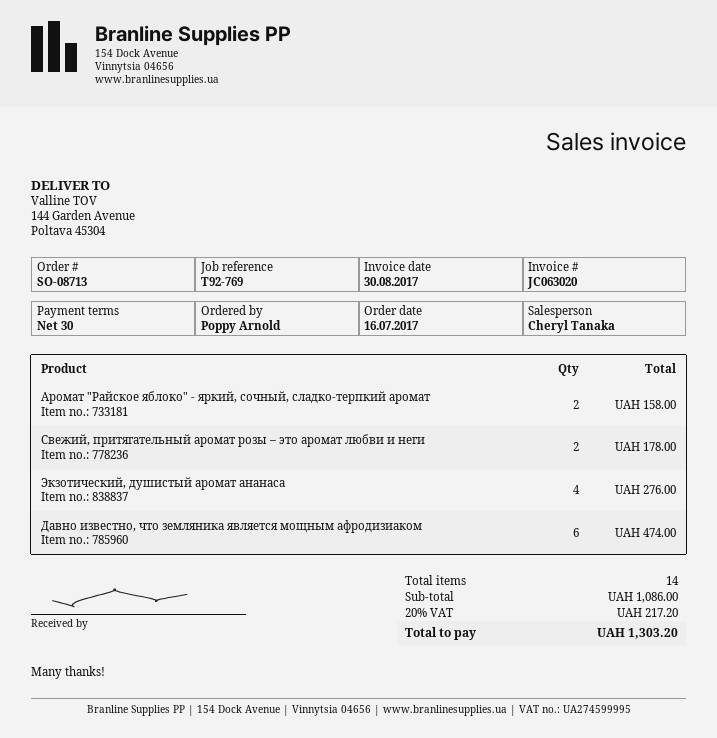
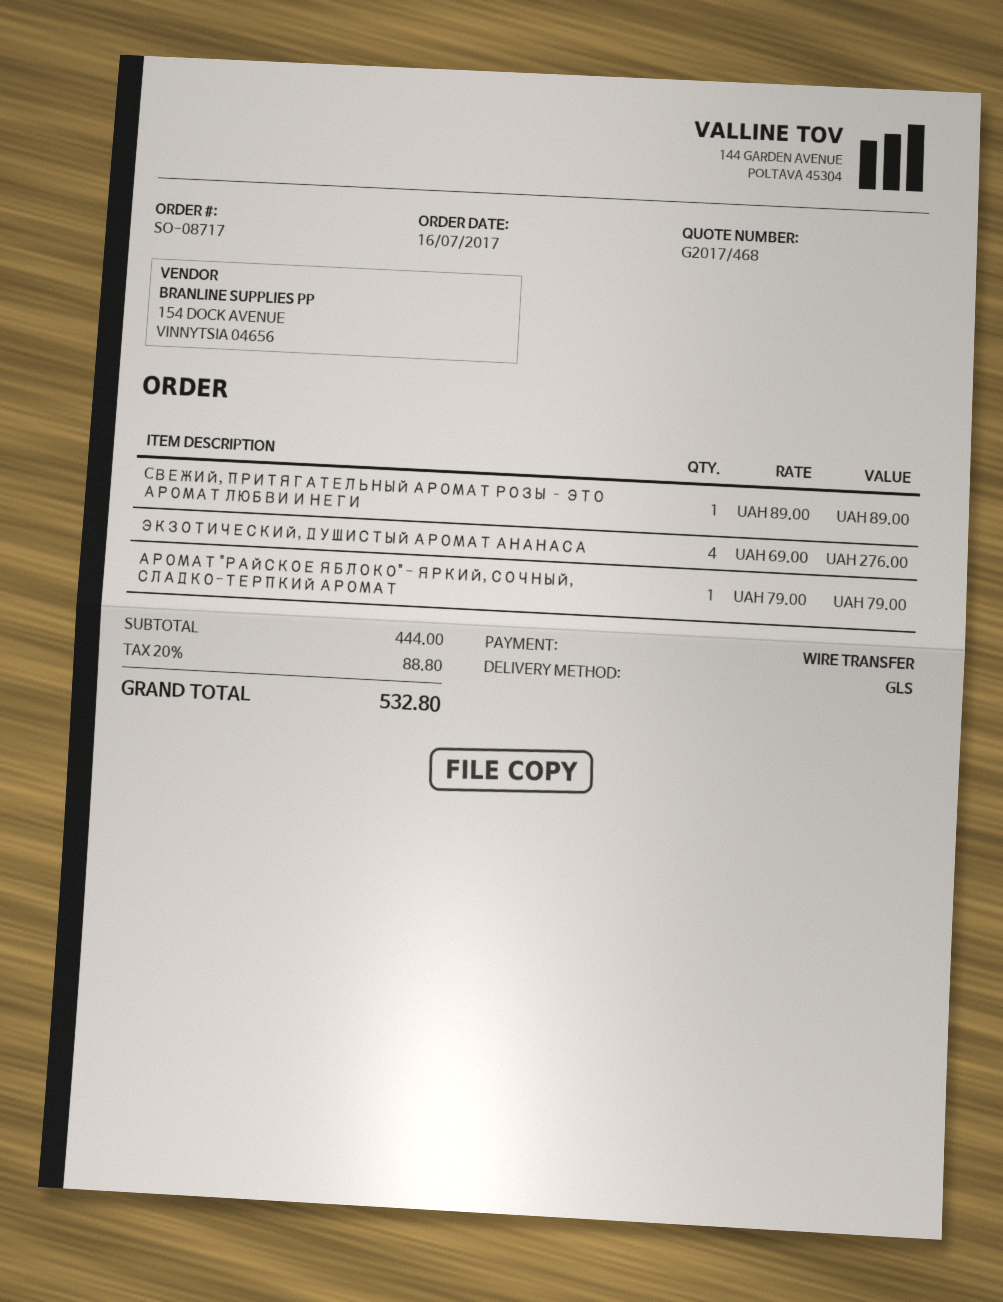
order number: SO-08713 -> SO-08717
Аромат "Райское яблоко" - яркий, сочный, сладко-терпкий аромат: 2 for 158.00 -> 1 for 79.00
Cвежий, притягательный аромат розы – это аромат любви и неги: 2 for 178.00 -> 1 for 89.00
Давно известно, что земляника является мощным афродизиаком: 6 for 474.00 -> none
subtotal: 1086.00 -> 444.00
tax: 20% = 217.20 -> 20% = 88.80
total: 1303.20 -> 532.80

